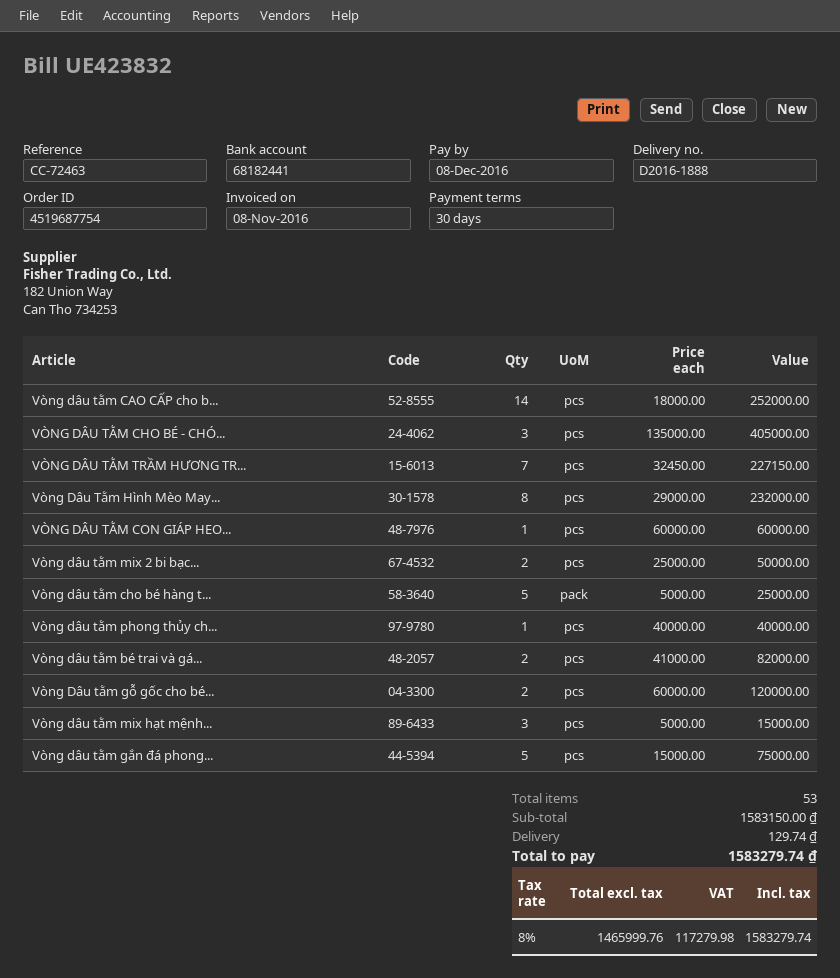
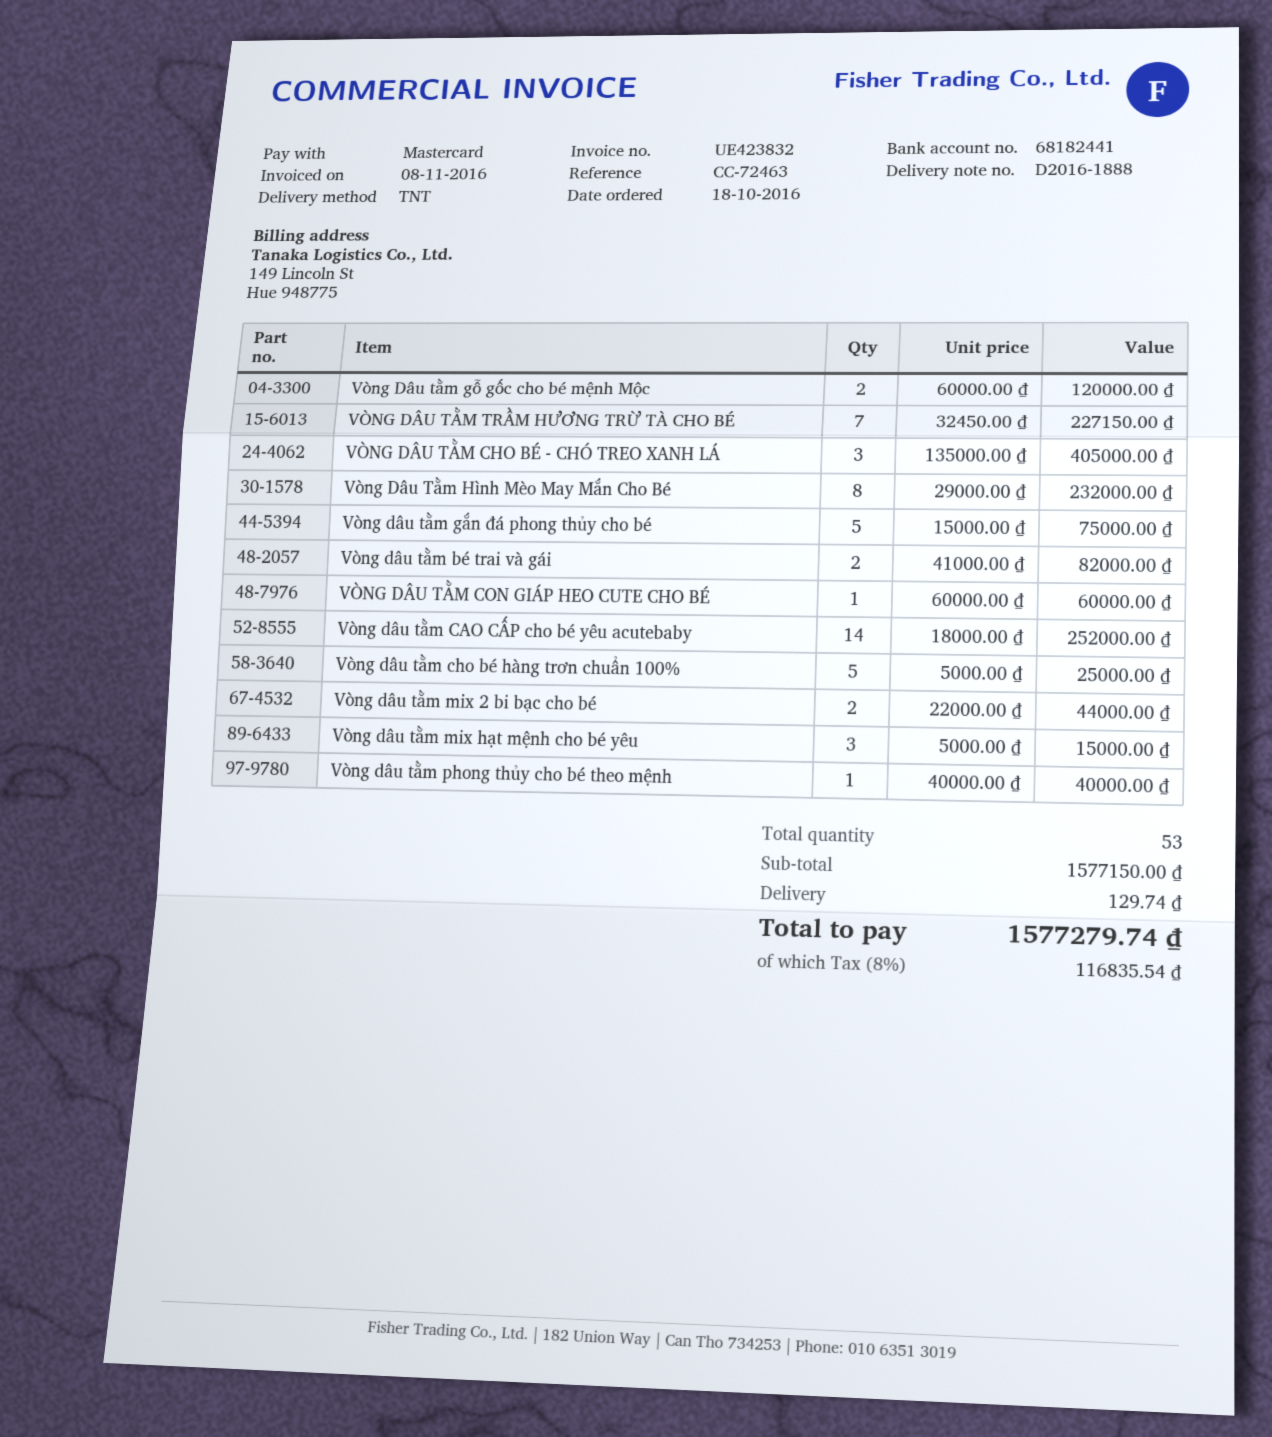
Vòng dâu tằm mix 2 bi bạc...: 2 x 25000.00 = 50000.00 -> 2 x 22000.00 = 44000.00
subtotal: 1583150.00 -> 1577150.00
tax: 8% = 117279.98 -> 8% = 116835.54
total: 1583279.74 -> 1577279.74

